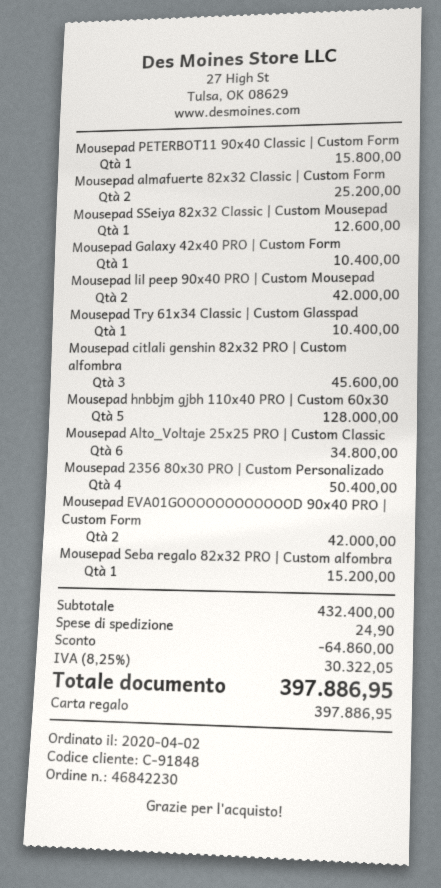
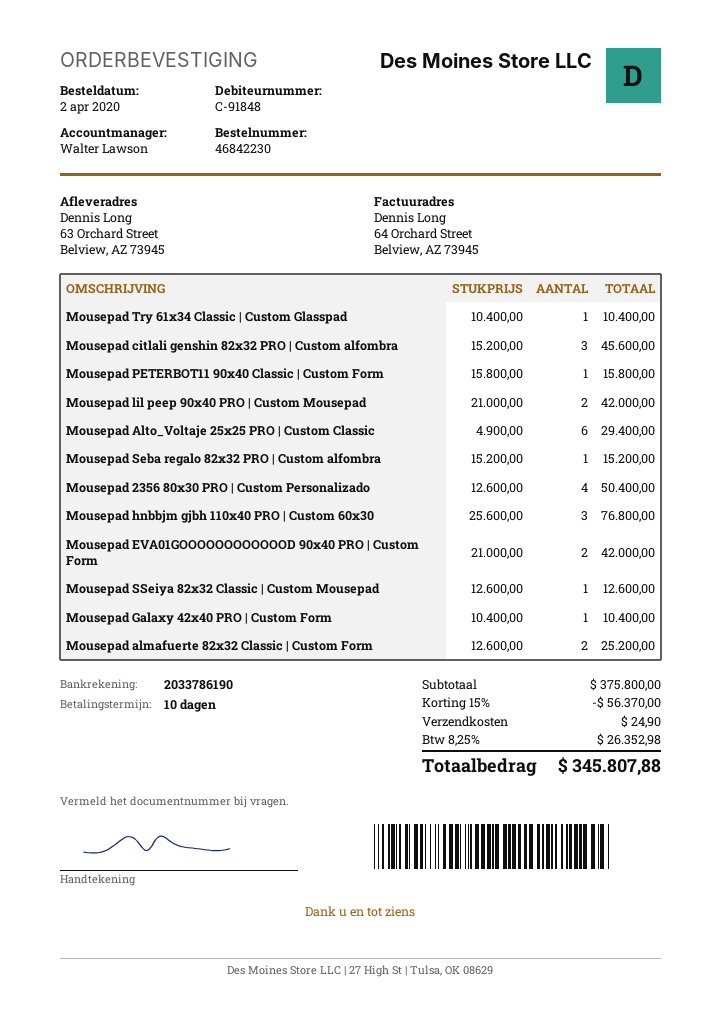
Mousepad hnbbjm gjbh 110x40 PRO | Custom 60x30: 5 for 128000.00 -> 3 for 76800.00
Mousepad Alto_Voltaje 25x25 PRO | Custom Classic: 6 for 34800.00 -> 6 for 29400.00
subtotal: 432400.00 -> 375800.00
discount: 64860.00 -> 56370.00
tax: 8.25% = 30322.05 -> 8.25% = 26352.98
total: 397886.95 -> 345807.88

